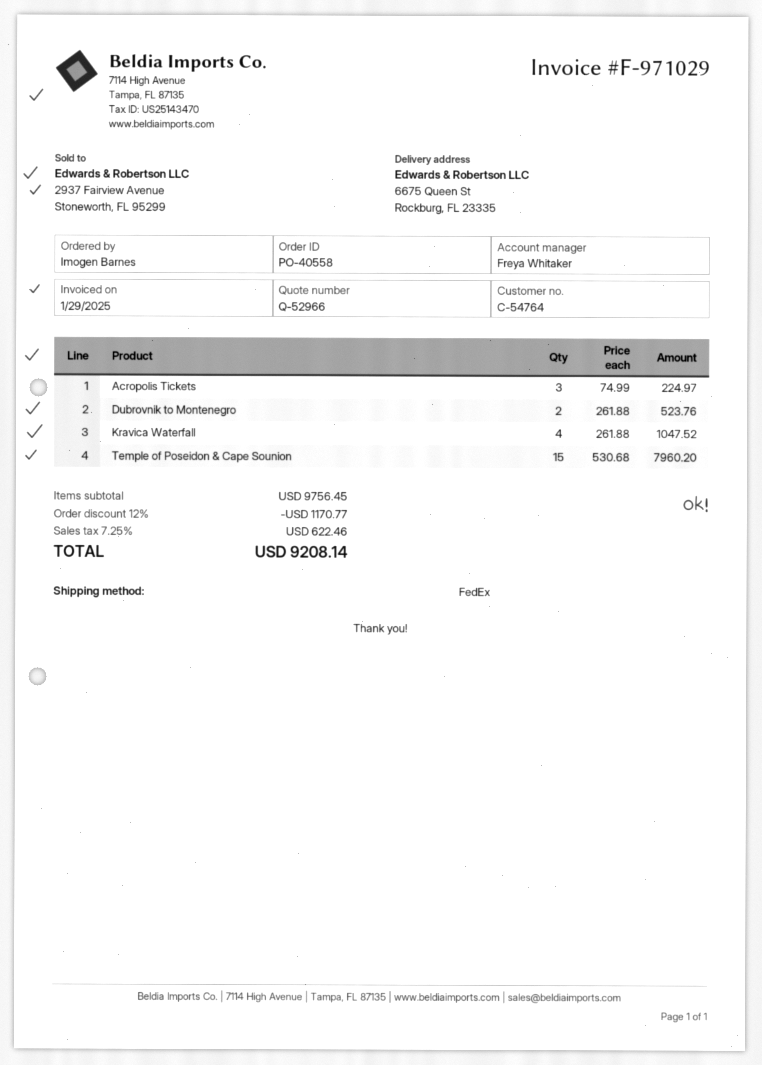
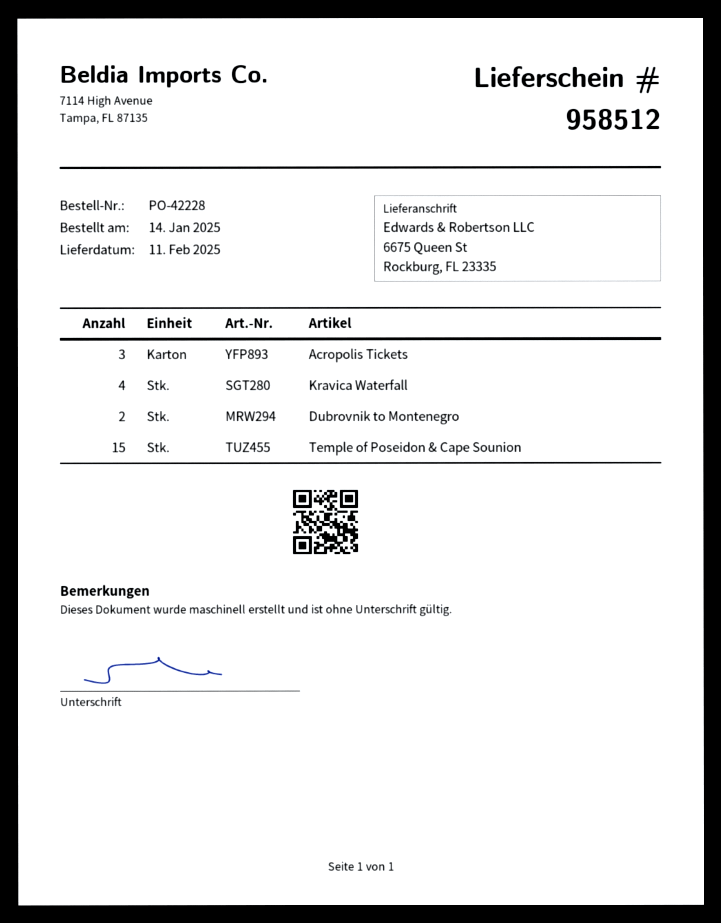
order number: PO-40558 -> PO-42228

